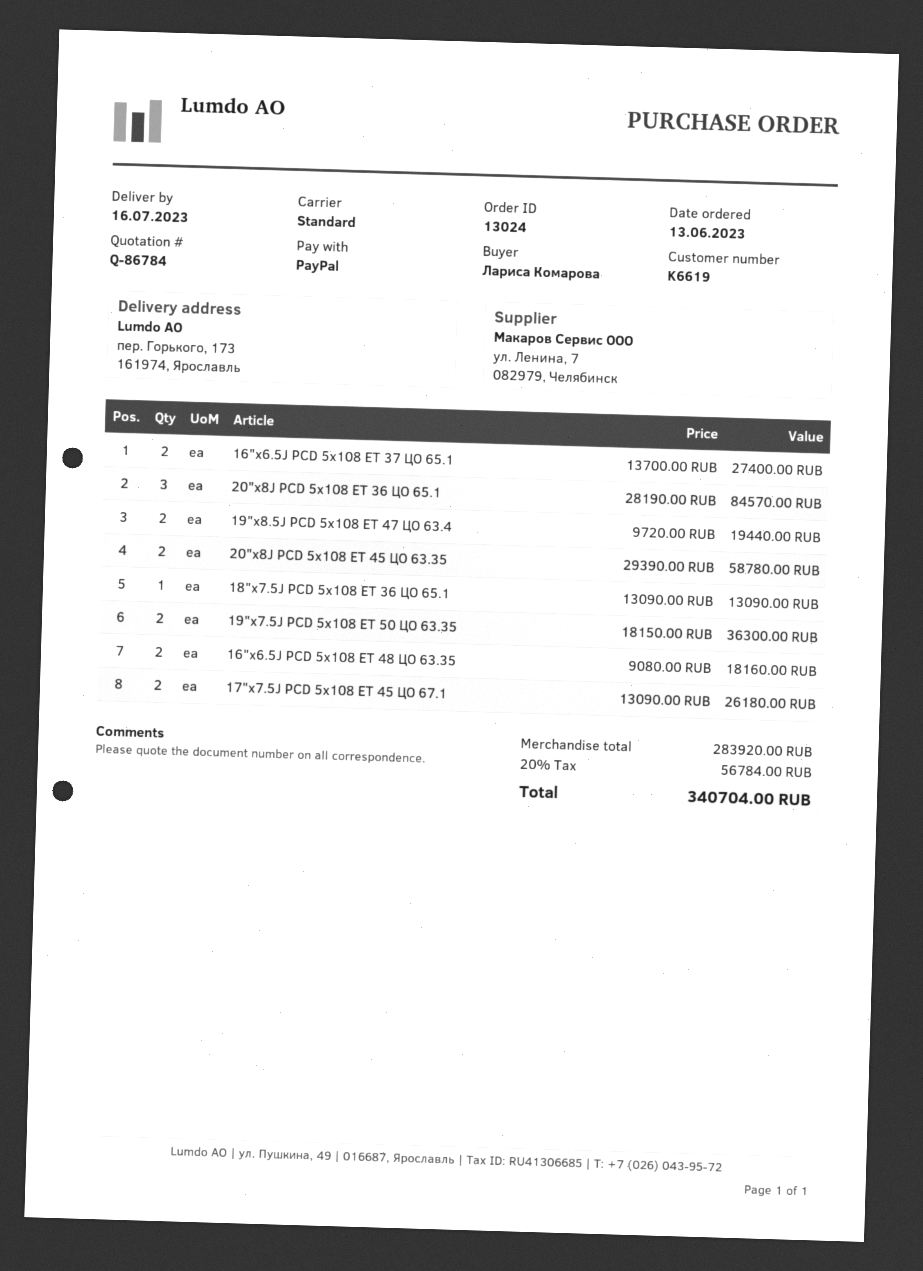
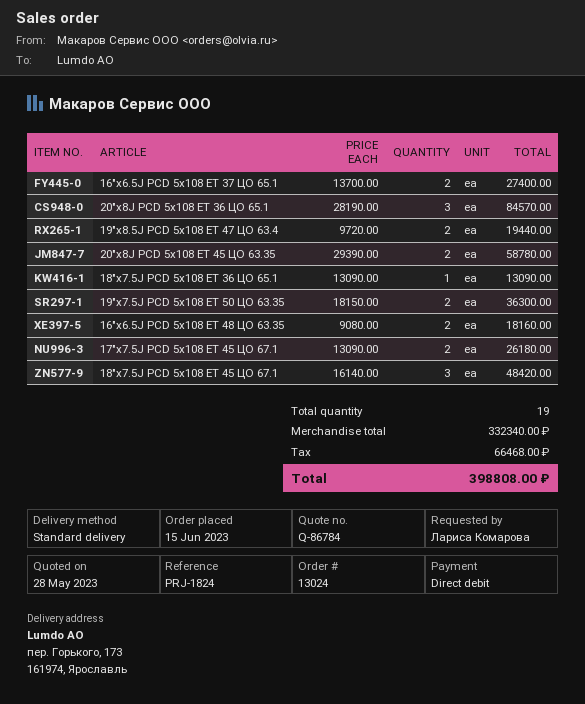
order date: 2023-06-13 -> 2023-06-15
payment method: PayPal -> direct debit
18"x7.5J PCD 5x108 ЕТ 45 ЦО 67.1: none -> 3 x 16140.00 = 48420.00
subtotal: 283920.00 -> 332340.00
tax: 56784.00 -> 66468.00
total: 340704.00 -> 398808.00

